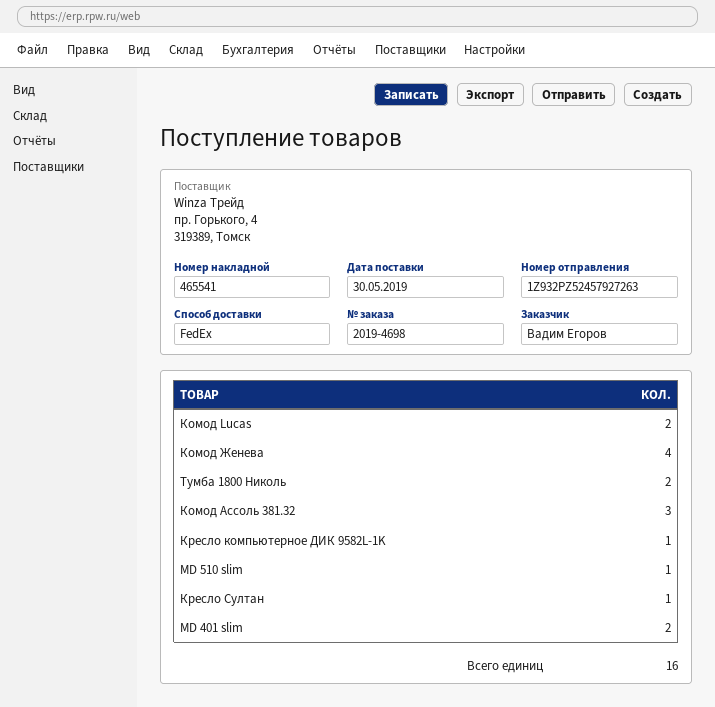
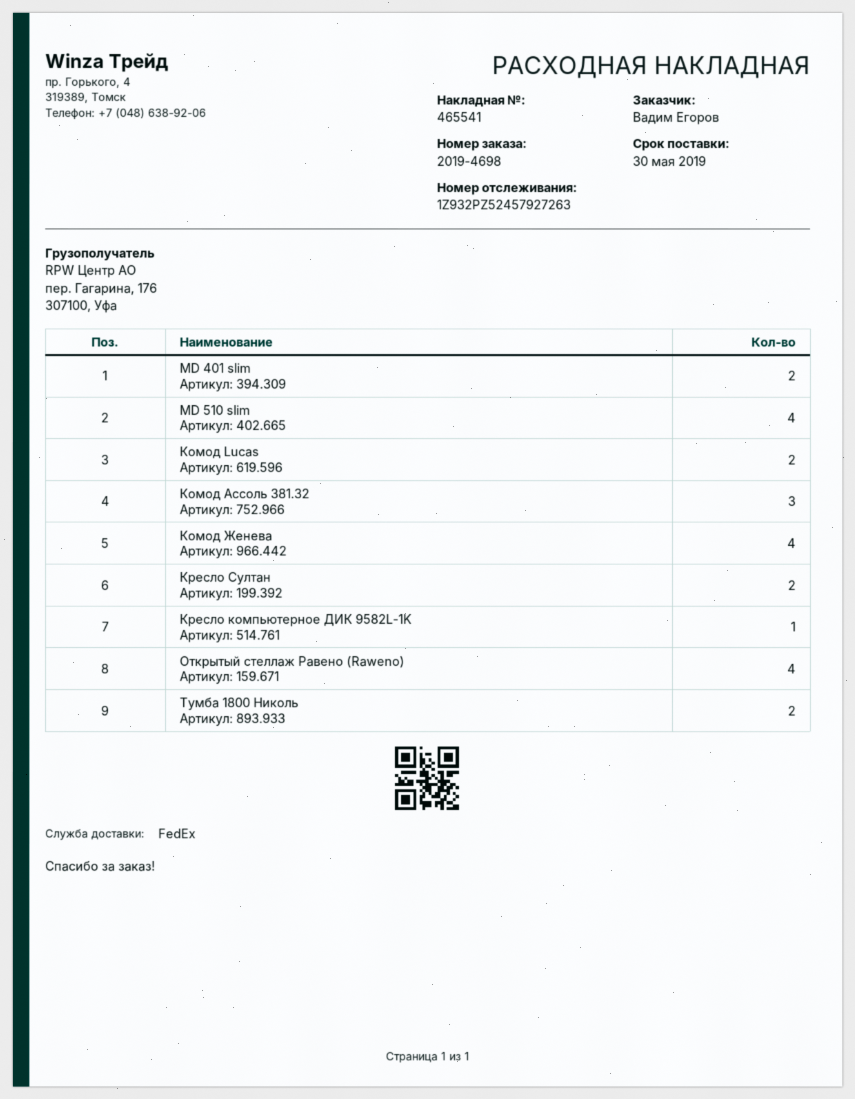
MD 510 slim: 1 -> 4
Кресло Султан: 1 -> 2
Открытый стеллаж Равено (Raweno): none -> 4

